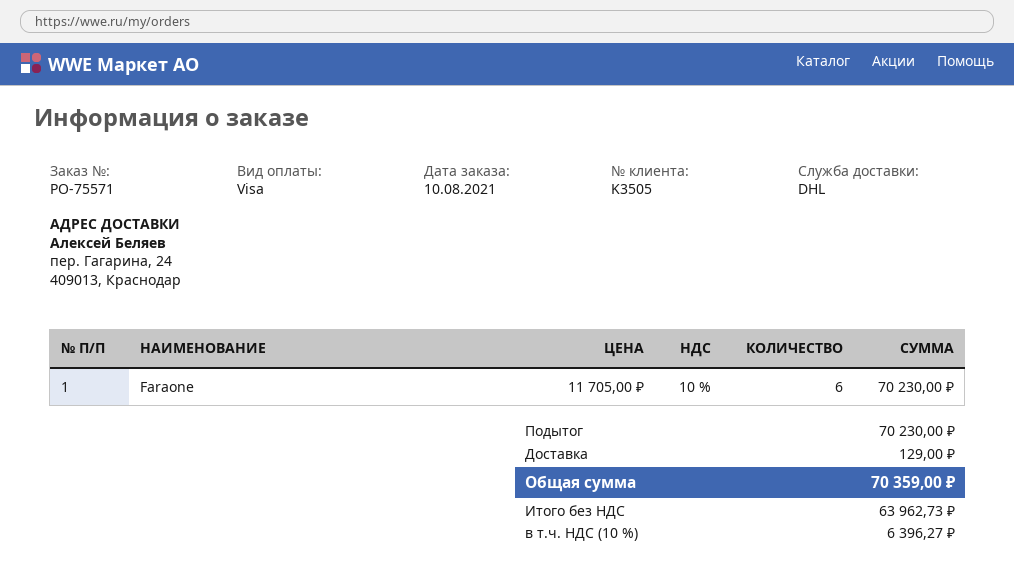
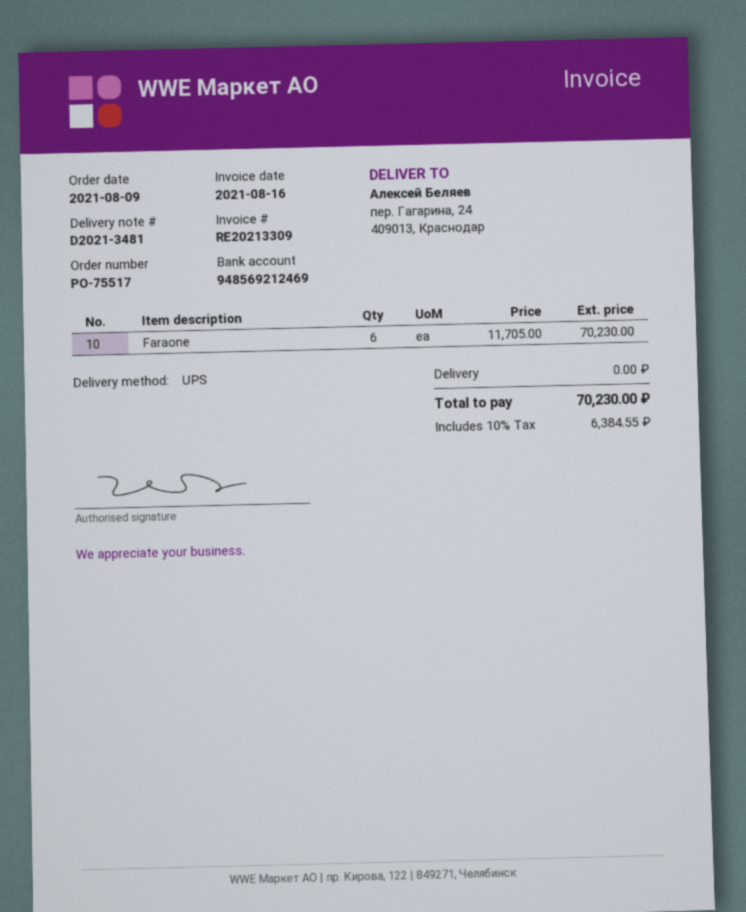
order number: PO-75571 -> PO-75517
order date: 2021-08-10 -> 2021-08-09
shipping method: DHL -> UPS
shipping: 129.00 -> 0.00
tax: 10% = 6396.27 -> 10% = 6384.55
total: 70359.00 -> 70230.00

